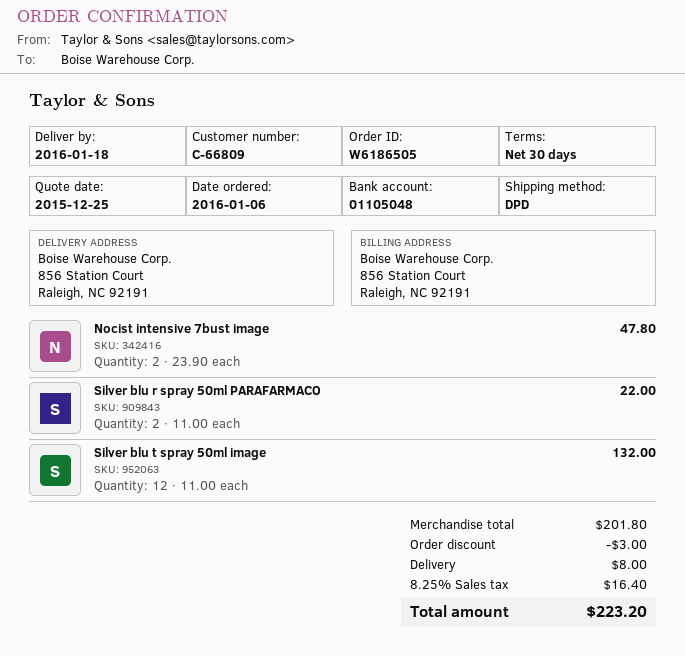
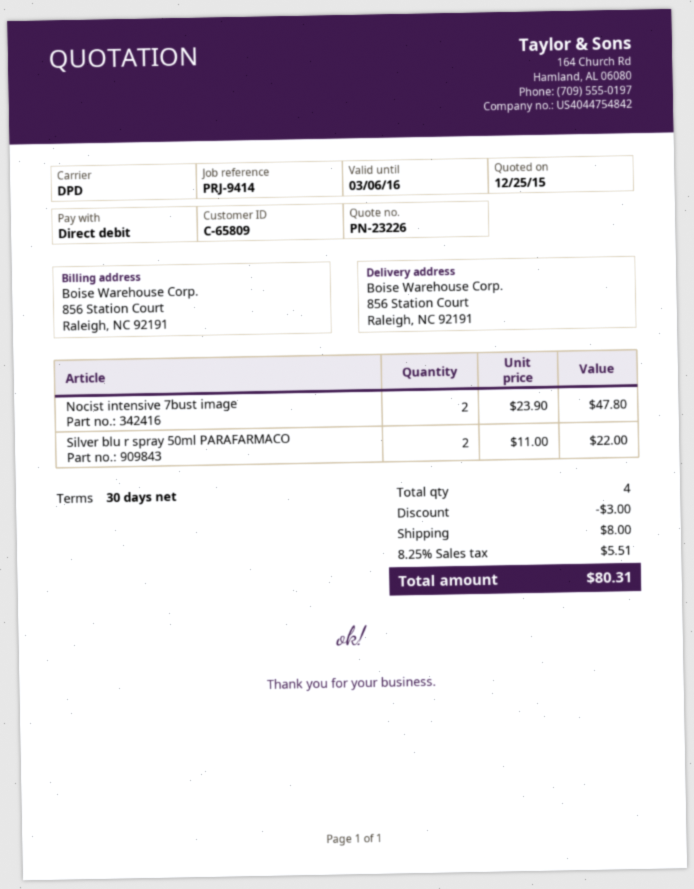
customer number: C-66809 -> C-65809
Silver blu t spray 50ml image: 12 x 11.00 = 132.00 -> none
tax: 8.25% = 16.40 -> 8.25% = 5.51
total: 223.20 -> 80.31

